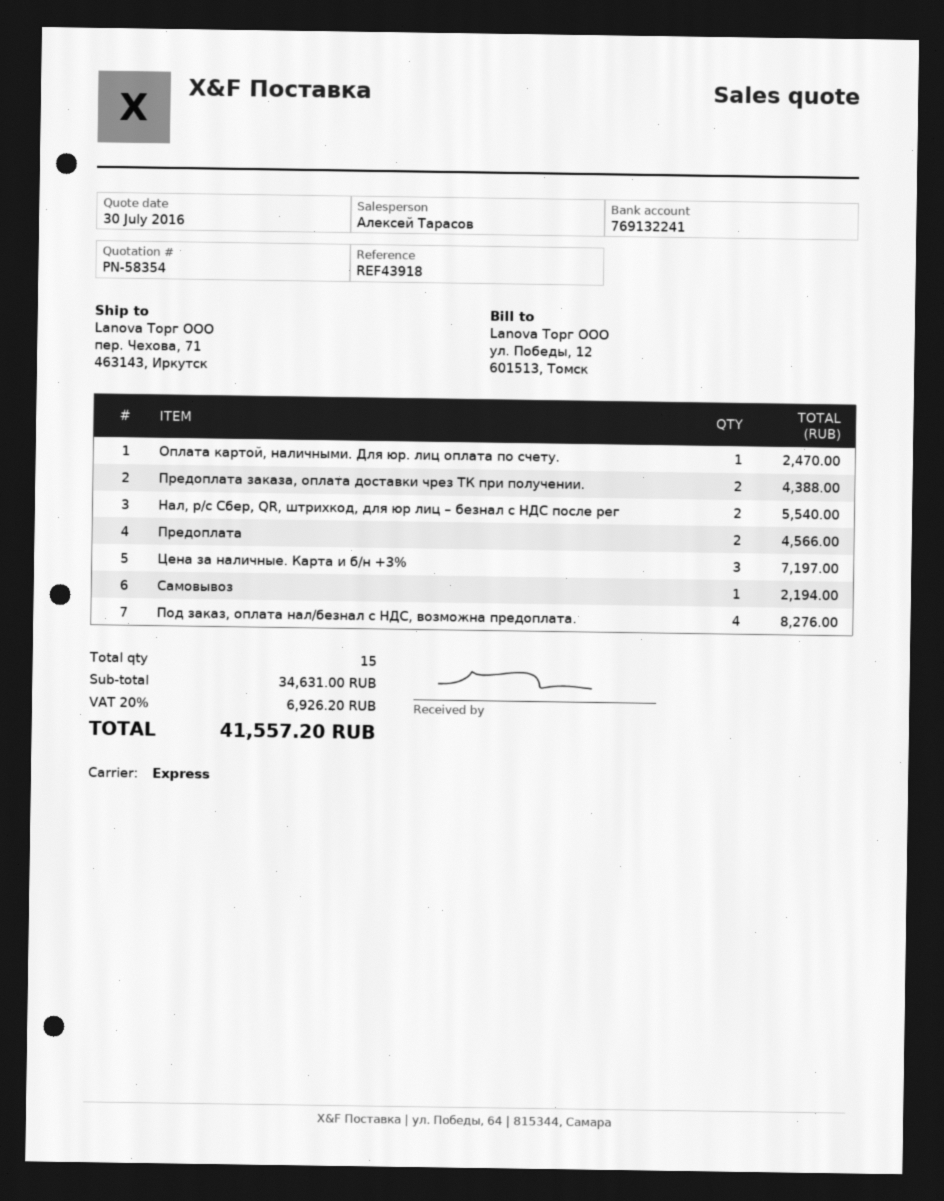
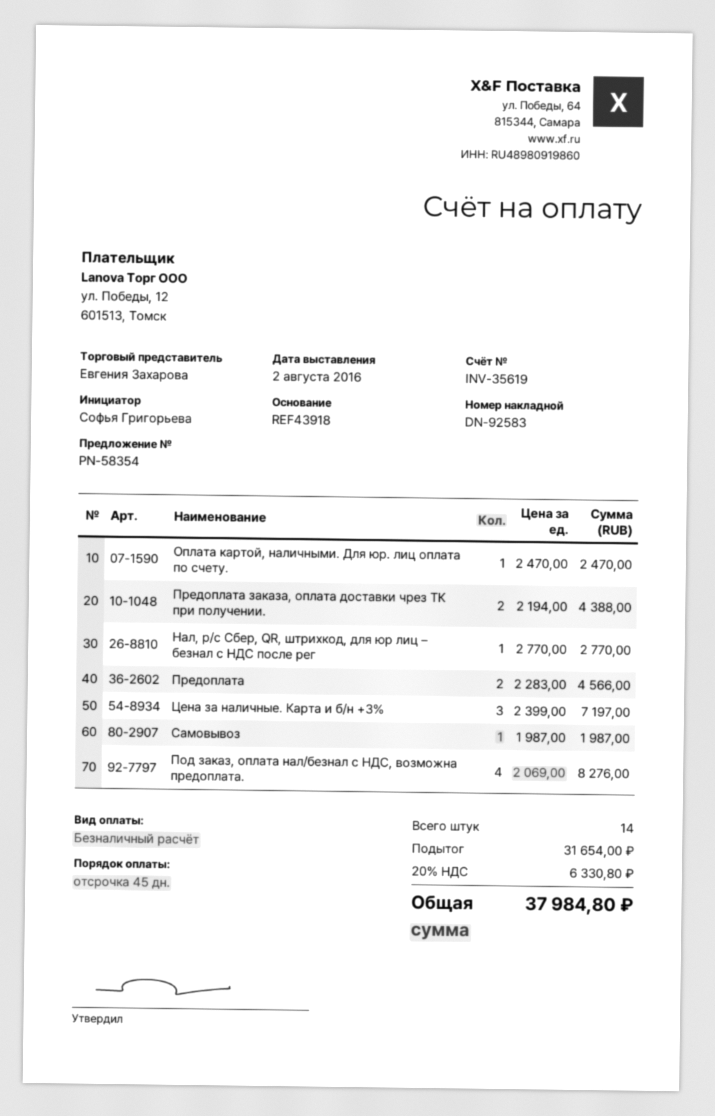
sales rep: Алексей Тарасов -> Евгения Захарова
Нал, р/с Сбер, QR, штрихкод, для юр лиц – безнал с НДС после рег: 2 for 5540.00 -> 1 for 2770.00
Самовывоз: 1 for 2194.00 -> 1 for 1987.00
total quantity: 15 -> 14
subtotal: 34631.00 -> 31654.00
tax: 20% = 6926.20 -> 20% = 6330.80
total: 41557.20 -> 37984.80

